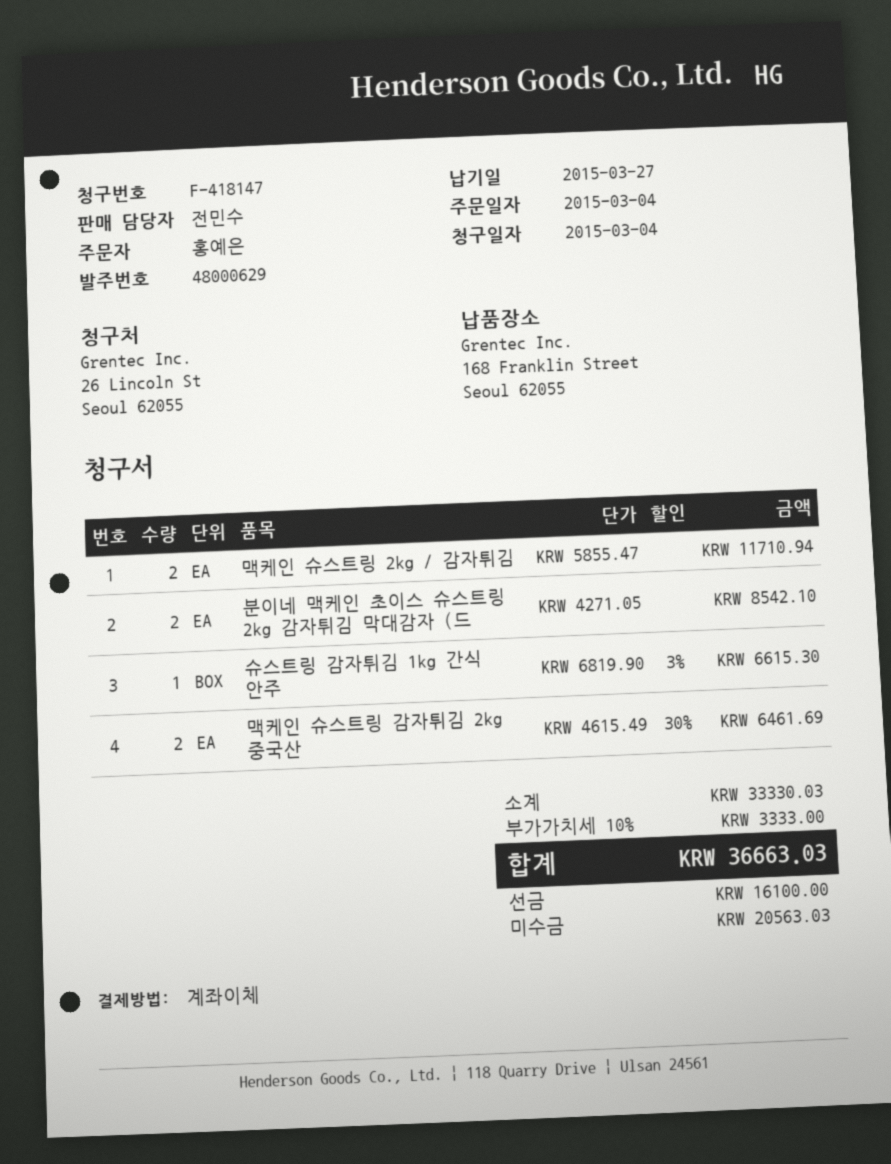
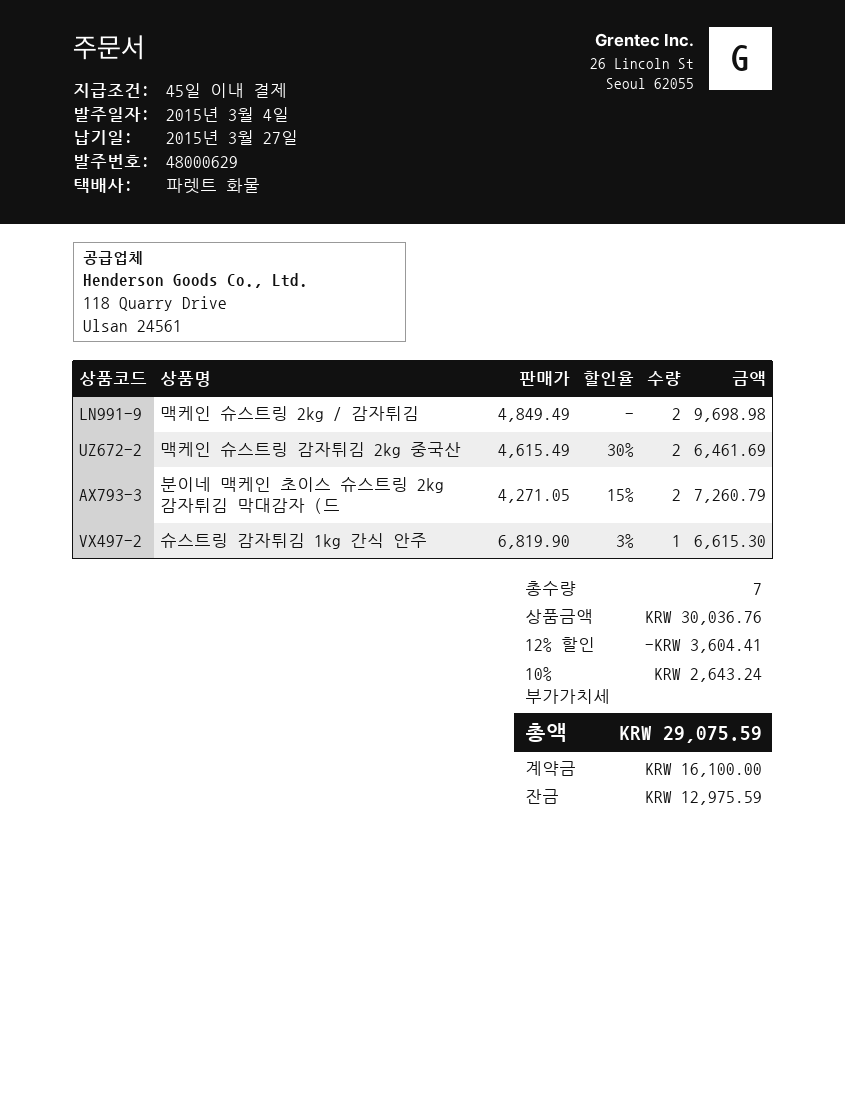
맥케인 슈스트링 2kg / 감자튀김: 2 x 5855.47 = 11710.94 -> 2 x 4849.49 = 9698.98
분이네 맥케인 초이스 슈스트링 2kg 감자튀김 막대감자 (드: 2 x 4271.05 = 8542.10 -> 2 x 4271.05 - 15% = 7260.79
subtotal: 33330.03 -> 30036.76
discount: none -> 12% = 3604.41
tax: 10% = 3333.00 -> 10% = 2643.24
total: 36663.03 -> 29075.59
balance: 20563.03 -> 12975.59

